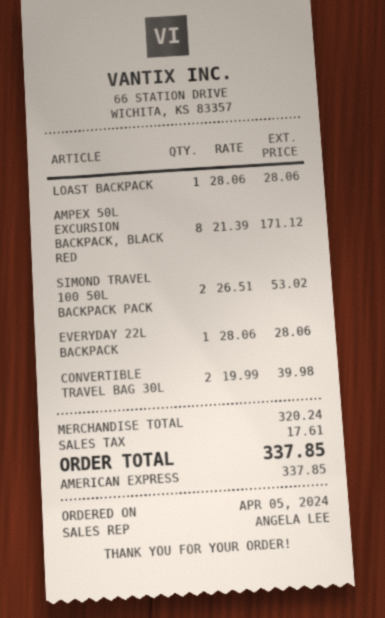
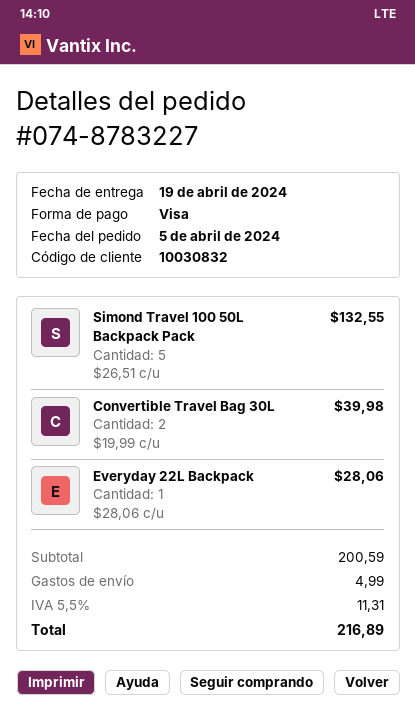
payment method: American Express -> Visa
LOAST BACKPACK: 1 x 28.06 = 28.06 -> none
AMPEX 50L EXCURSION BACKPACK, BLACK RED: 8 x 21.39 = 171.12 -> none
SIMOND TRAVEL 100 50L BACKPACK PACK: 2 x 26.51 = 53.02 -> 5 x 26.51 = 132.55
subtotal: 320.24 -> 200.59
shipping: none -> 4.99
tax: 17.61 -> 11.31
total: 337.85 -> 216.89

